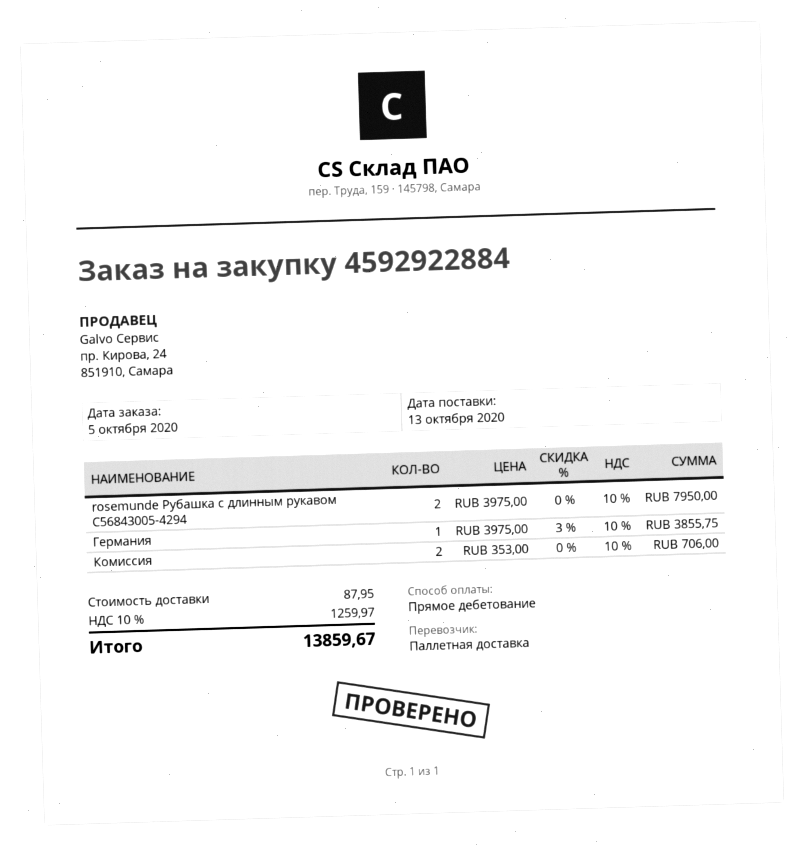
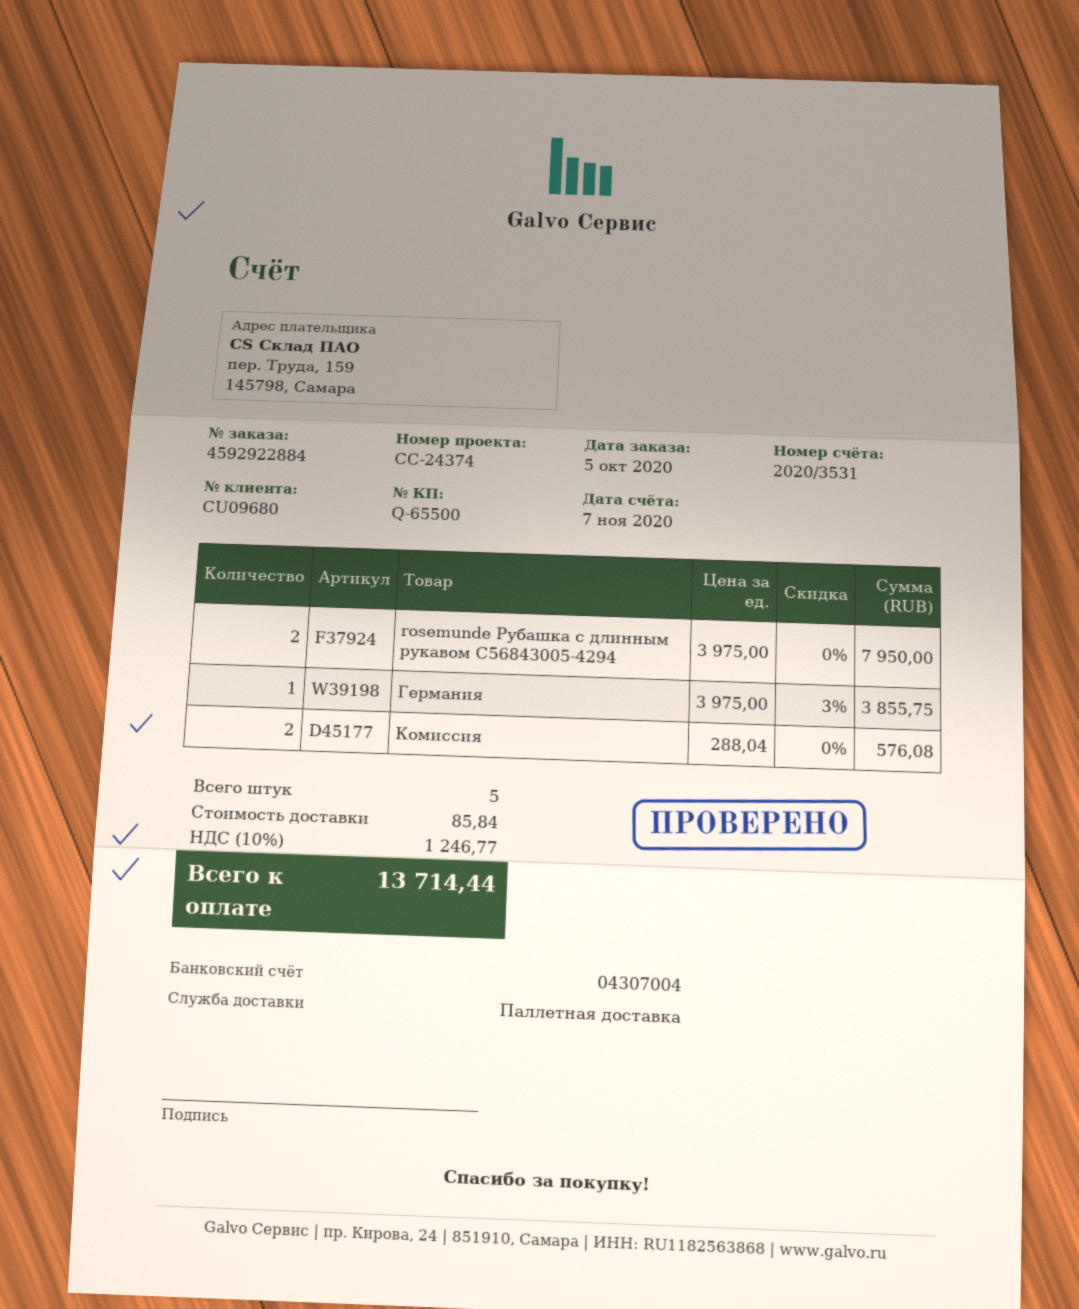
Комиссия: 2 x 353.00 = 706.00 -> 2 x 288.04 = 576.08
shipping: 87.95 -> 85.84
tax: 10% = 1259.97 -> 10% = 1246.77
total: 13859.67 -> 13714.44

